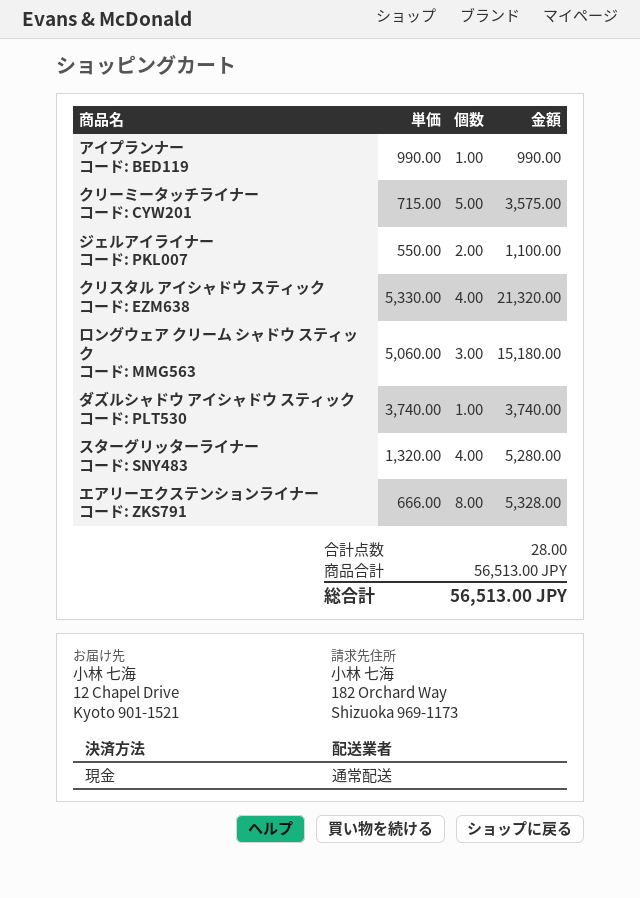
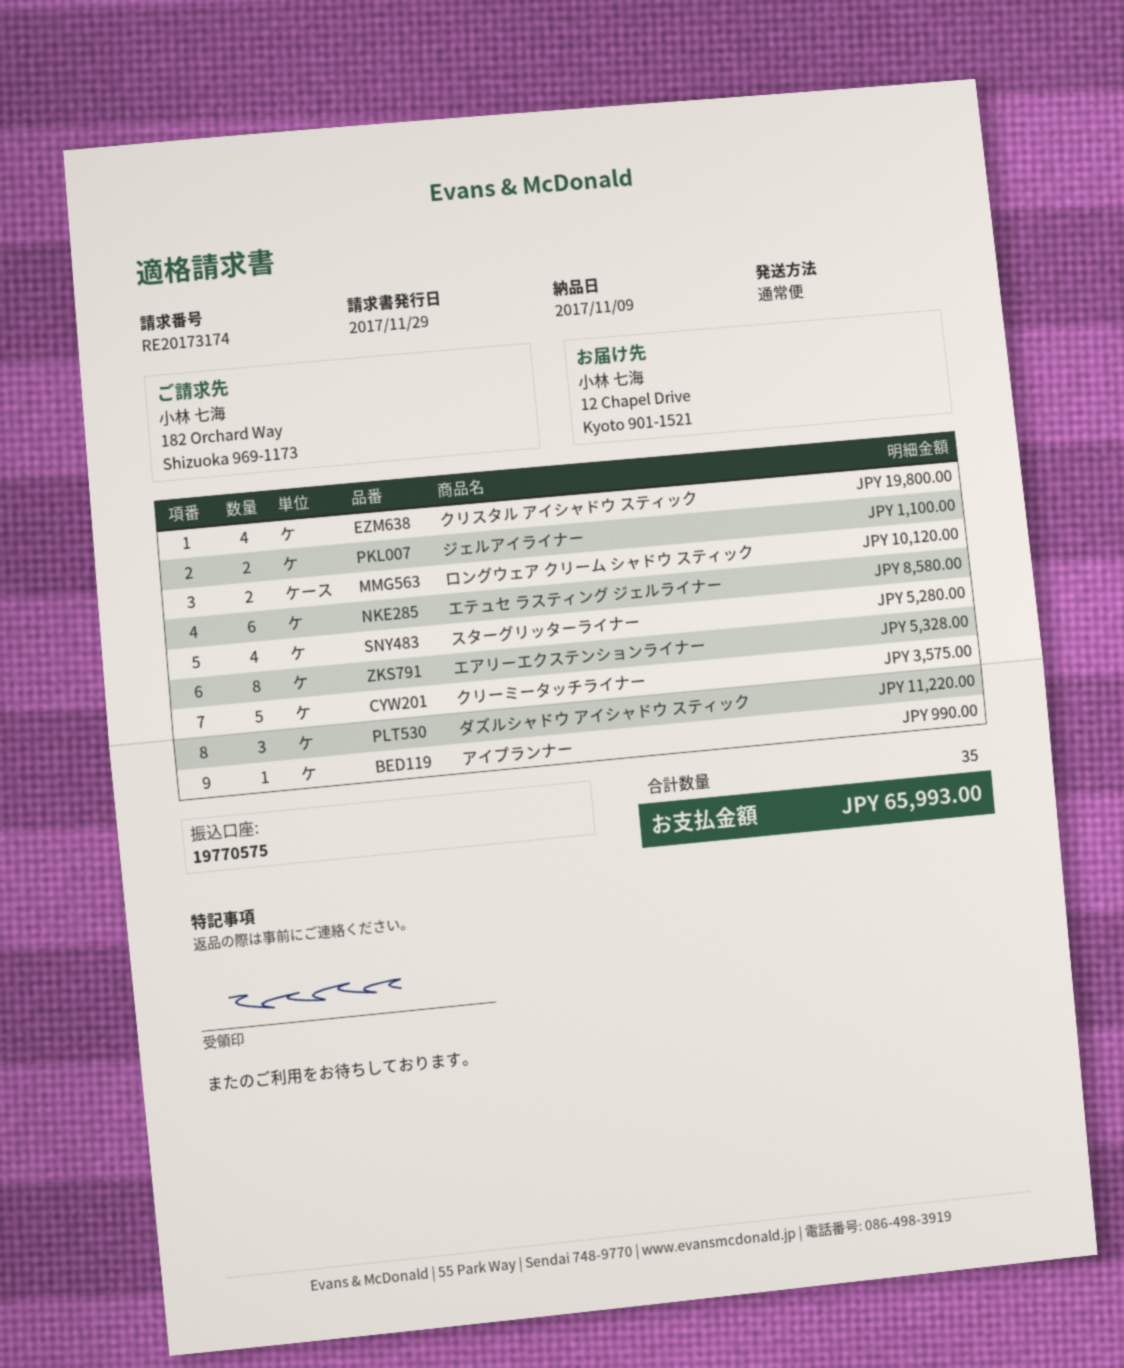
クリスタル アイシャドウ スティック: 4 for 21320.00 -> 4 for 19800.00
ロングウェア クリーム シャドウ スティック: 3 for 15180.00 -> 2 for 10120.00
ダズルシャドウ アイシャドウ スティック: 1 for 3740.00 -> 3 for 11220.00
エテュセ ラスティング ジェルライナー: none -> 6 for 8580.00
total quantity: 28 -> 35
total: 56513.00 -> 65993.00

